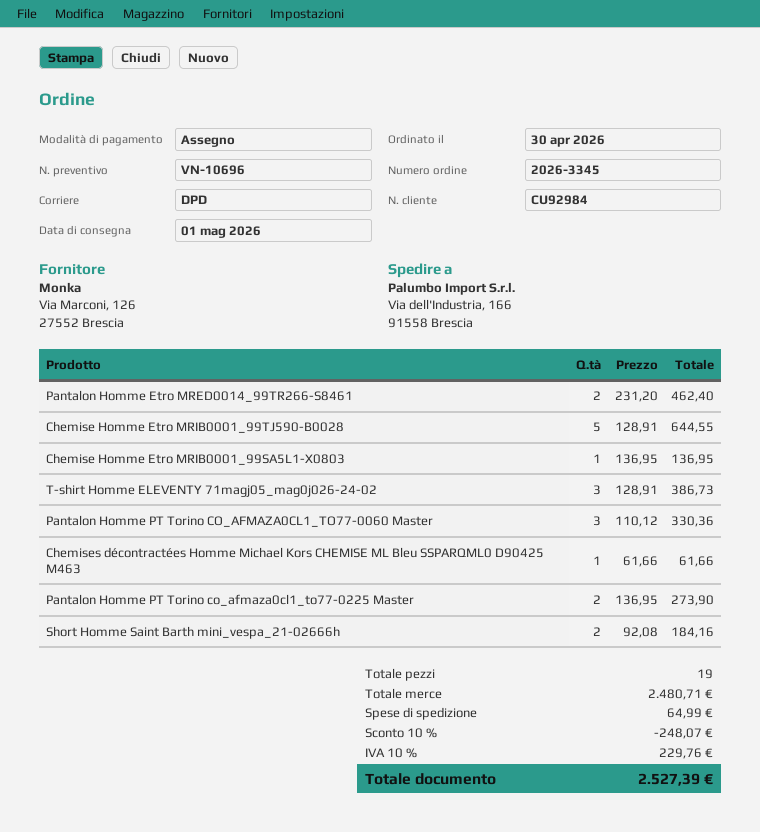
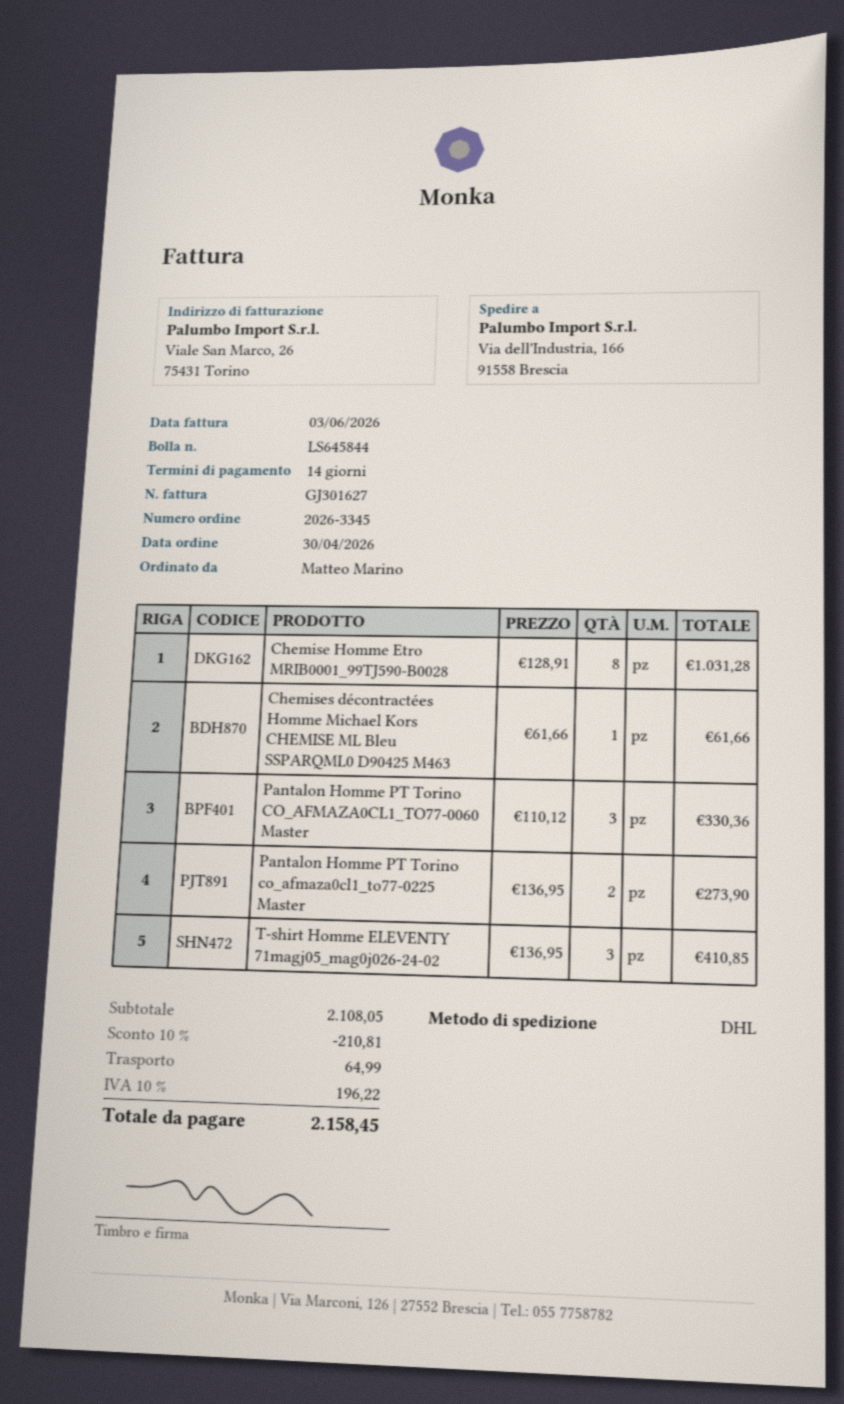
shipping method: DPD -> DHL
Pantalon Homme Etro MRED0014_99TR266-S8461: 2 x 231.20 = 462.40 -> none
Chemise Homme Etro MRIB0001_99TJ590-B0028: 5 x 128.91 = 644.55 -> 8 x 128.91 = 1031.28
Chemise Homme Etro MRIB0001_99SA5L1-X0803: 1 x 136.95 = 136.95 -> none
T-shirt Homme ELEVENTY 71magj05_mag0j026-24-02: 3 x 128.91 = 386.73 -> 3 x 136.95 = 410.85
Short Homme Saint Barth mini_vespa_21-02666h: 2 x 92.08 = 184.16 -> none
subtotal: 2480.71 -> 2108.05
discount: 10% = 248.07 -> 10% = 210.81
tax: 10% = 229.76 -> 10% = 196.22
total: 2527.39 -> 2158.45

